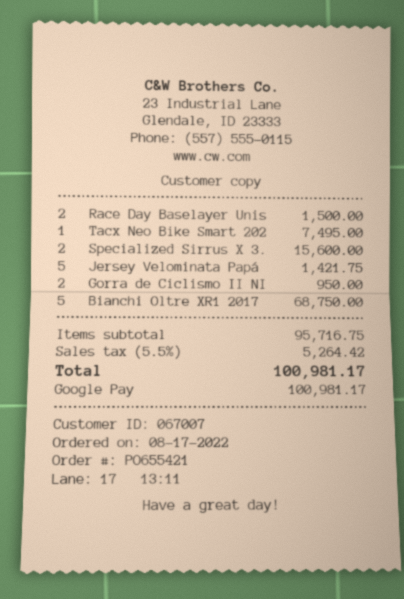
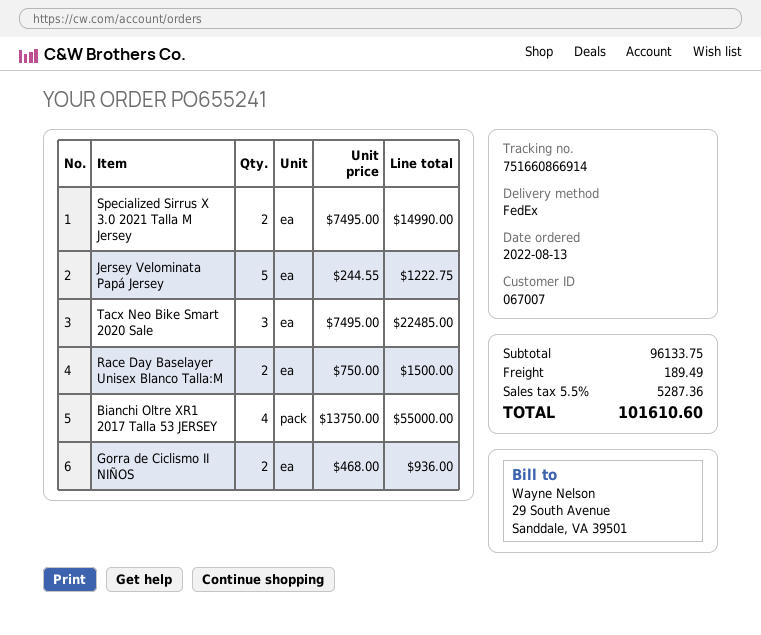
order number: PO655421 -> PO655241
order date: 2022-08-17 -> 2022-08-13
Tacx Neo Bike Smart 202: 1 for 7495.00 -> 3 for 22485.00
Specialized Sirrus X 3.: 2 for 15600.00 -> 2 for 14990.00
Jersey Velominata Papá: 5 for 1421.75 -> 5 for 1222.75
Gorra de Ciclismo II NI: 2 for 950.00 -> 2 for 936.00
Bianchi Oltre XR1 2017: 5 for 68750.00 -> 4 for 55000.00
subtotal: 95716.75 -> 96133.75
shipping: none -> 189.49
tax: 5.5% = 5264.42 -> 5.5% = 5287.36
total: 100981.17 -> 101610.60

